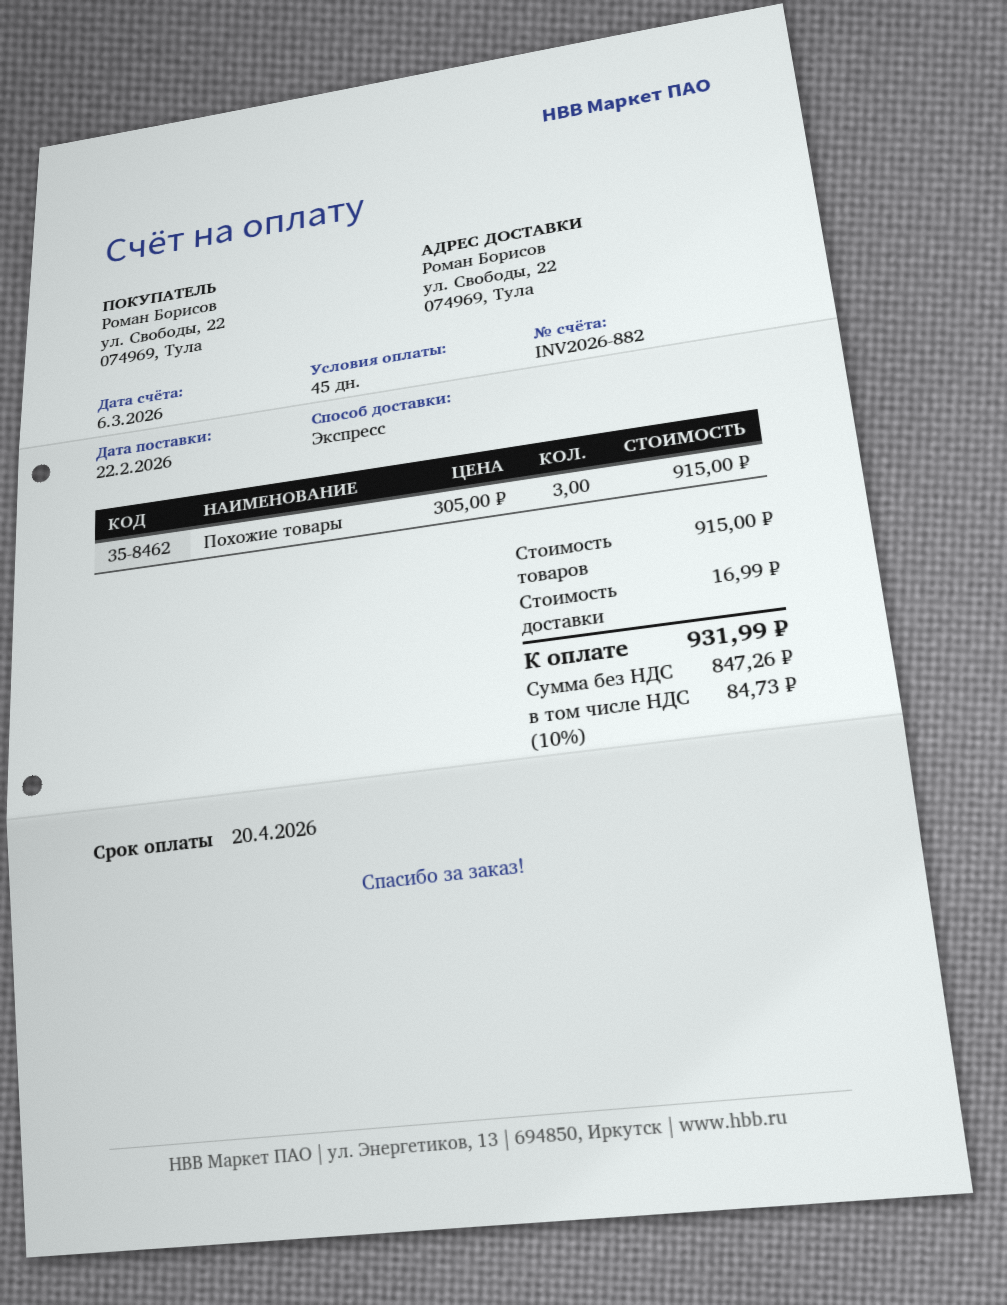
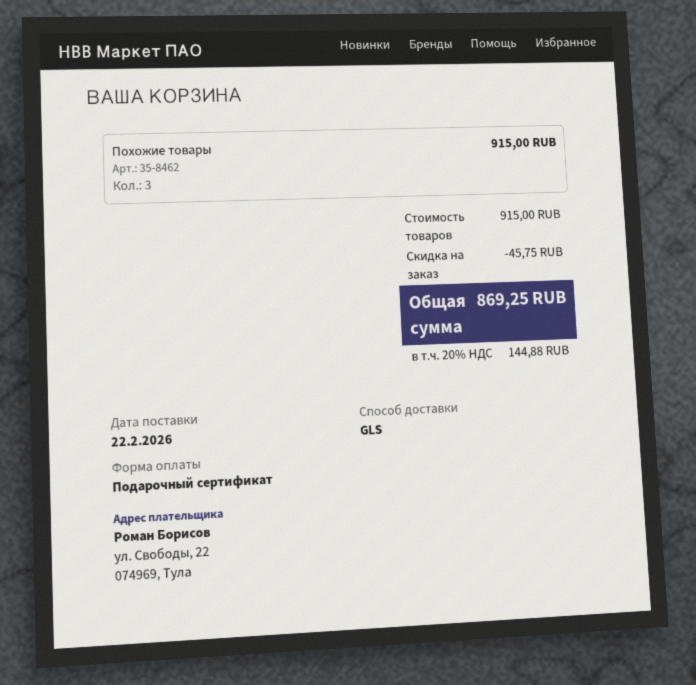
shipping method: express -> GLS
discount: none -> 45.75
shipping: 16.99 -> none
tax: 10% = 84.73 -> 20% = 144.88
total: 931.99 -> 869.25

